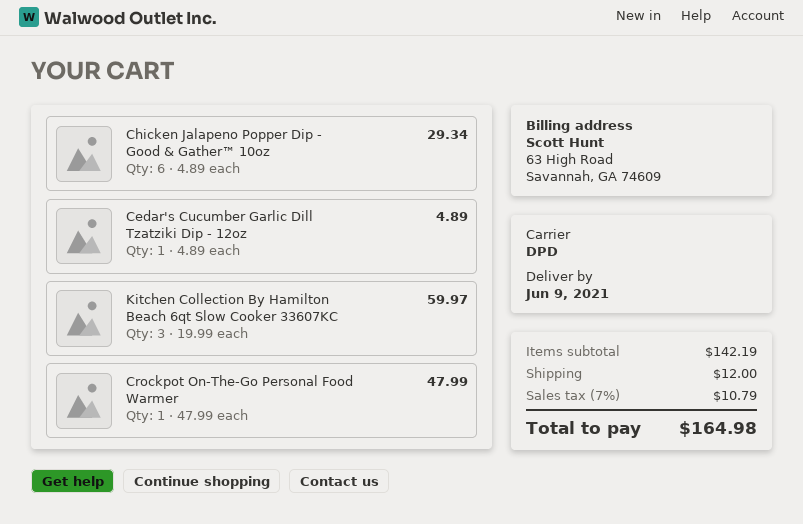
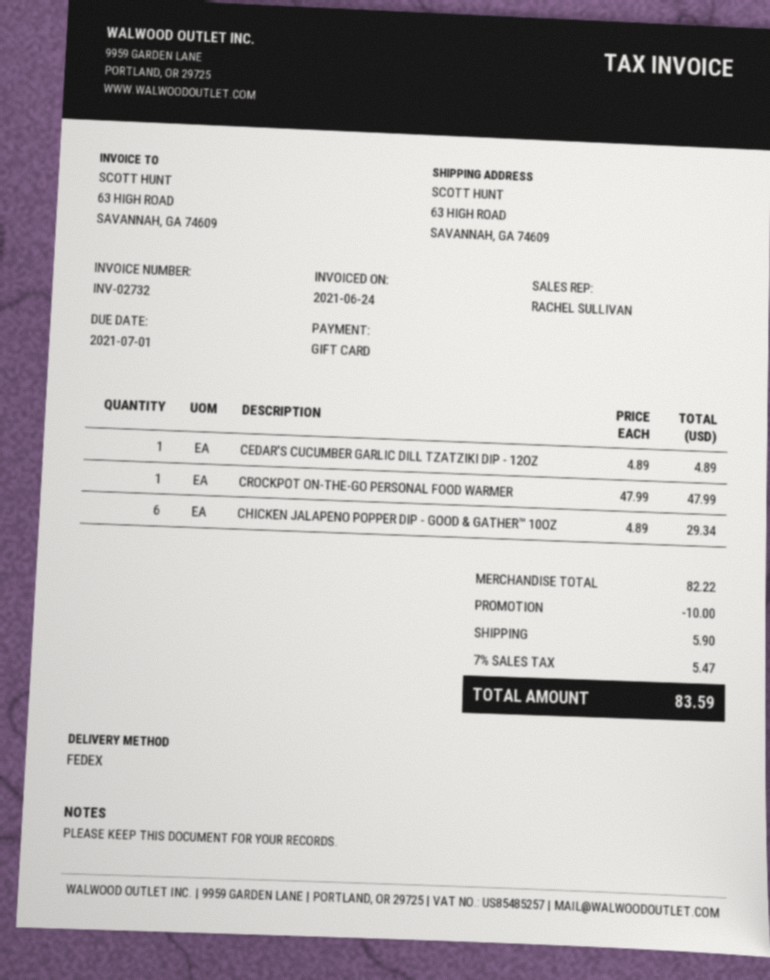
shipping method: DPD -> FedEx
Kitchen Collection By Hamilton Beach 6qt Slow Cooker 33607KC: 3 x 19.99 = 59.97 -> none
subtotal: 142.19 -> 82.22
discount: none -> 10.00
shipping: 12.00 -> 5.90
tax: 7% = 10.79 -> 7% = 5.47
total: 164.98 -> 83.59

